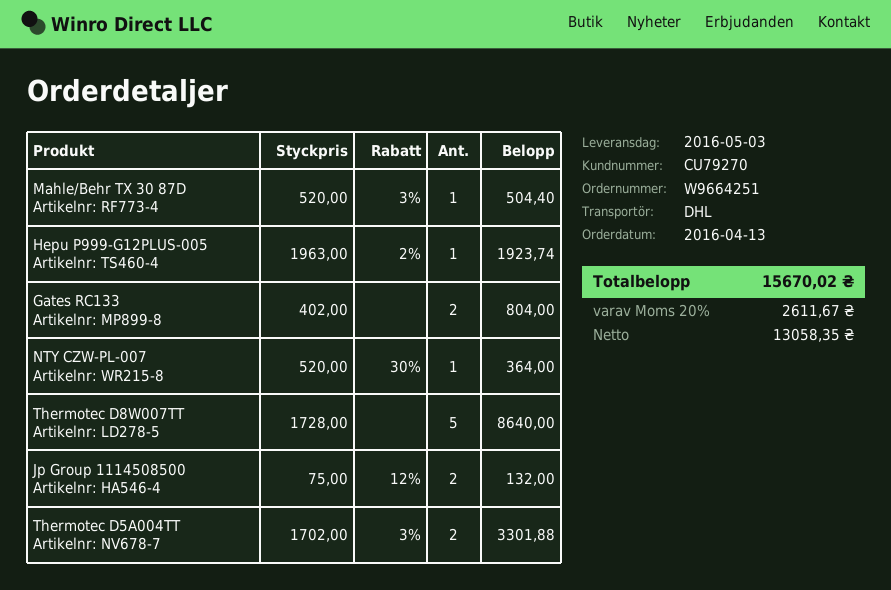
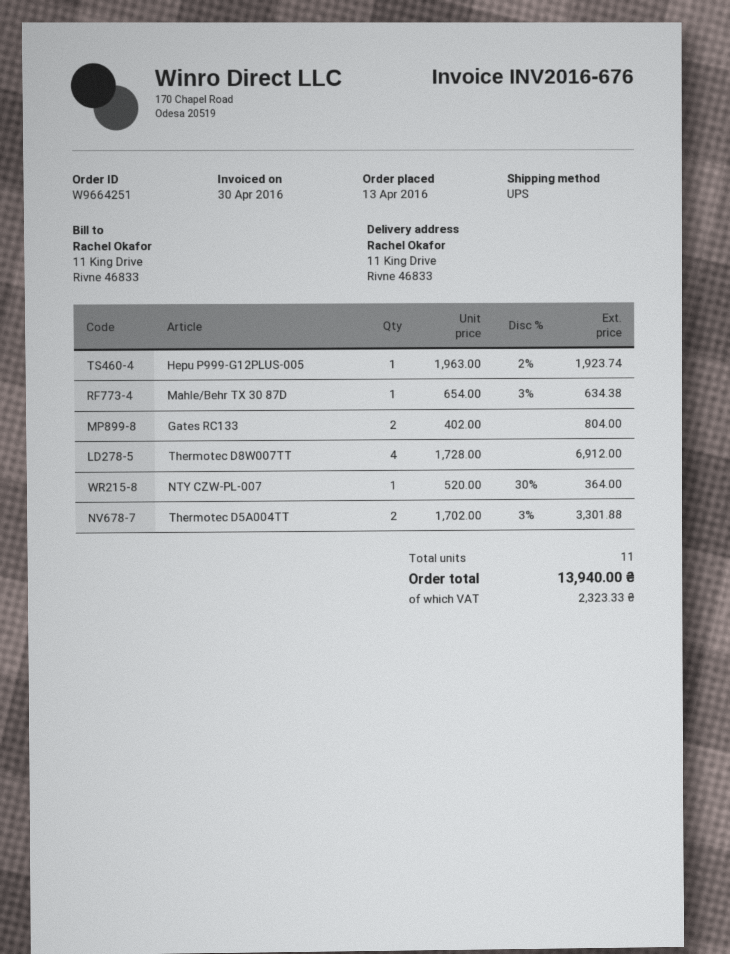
shipping method: DHL -> UPS
Mahle/Behr TX 30 87D: 1 x 520.00 - 3% = 504.40 -> 1 x 654.00 - 3% = 634.38
Thermotec D8W007TT: 5 x 1728.00 = 8640.00 -> 4 x 1728.00 = 6912.00
Jp Group 1114508500: 2 x 75.00 - 12% = 132.00 -> none
tax: 2611.67 -> 2323.33
total: 15670.02 -> 13940.00

